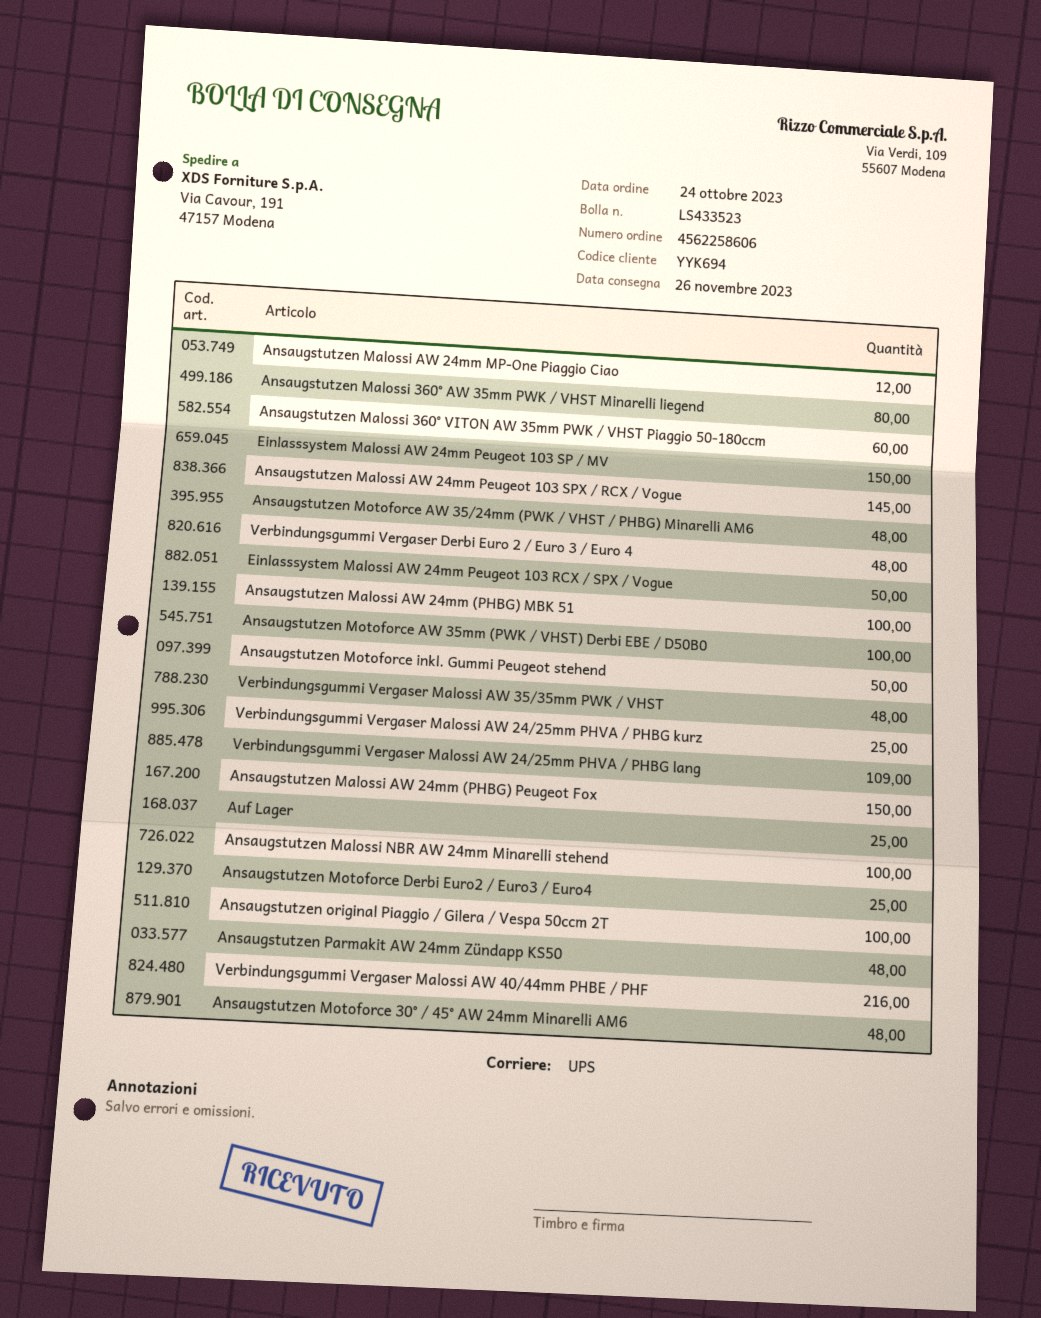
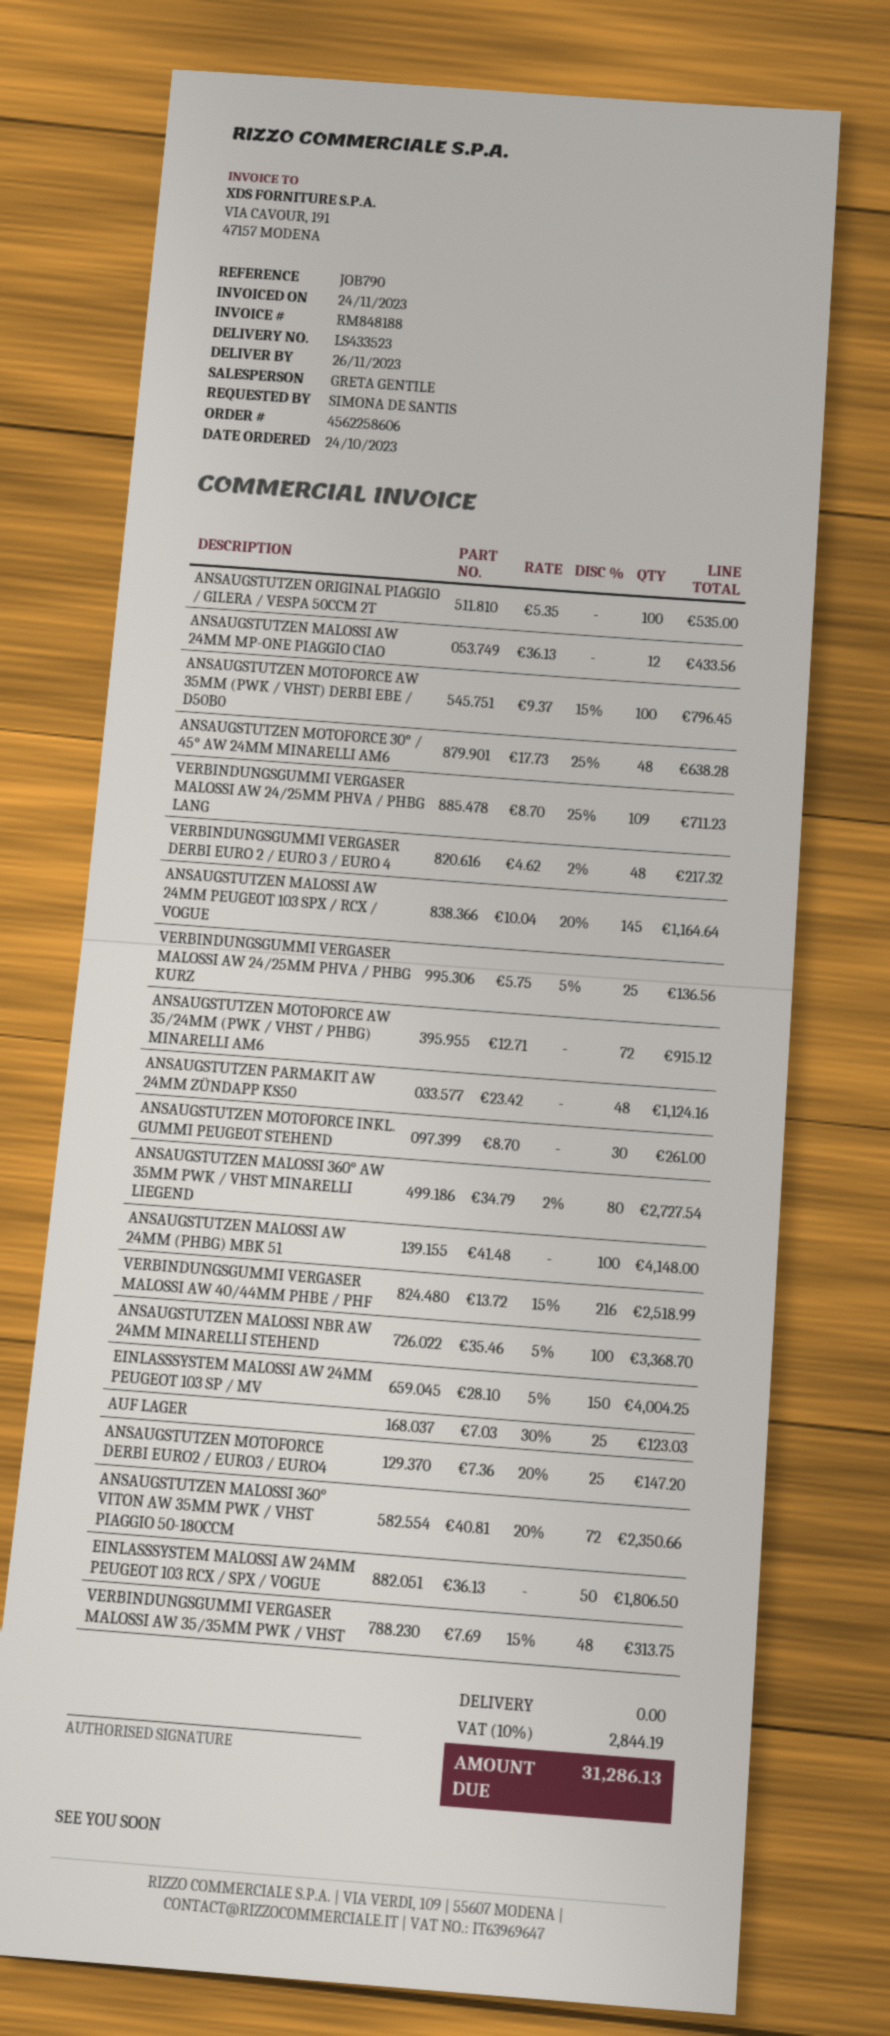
Ansaugstutzen Malossi 360° VITON AW 35mm PWK / VHST Piaggio 50-180ccm: 60 -> 72
Ansaugstutzen Motoforce AW 35/24mm (PWK / VHST / PHBG) Minarelli AM6: 48 -> 72
Ansaugstutzen Motoforce inkl. Gummi Peugeot stehend: 50 -> 30
Ansaugstutzen Malossi AW 24mm (PHBG) Peugeot Fox: 150 -> none

